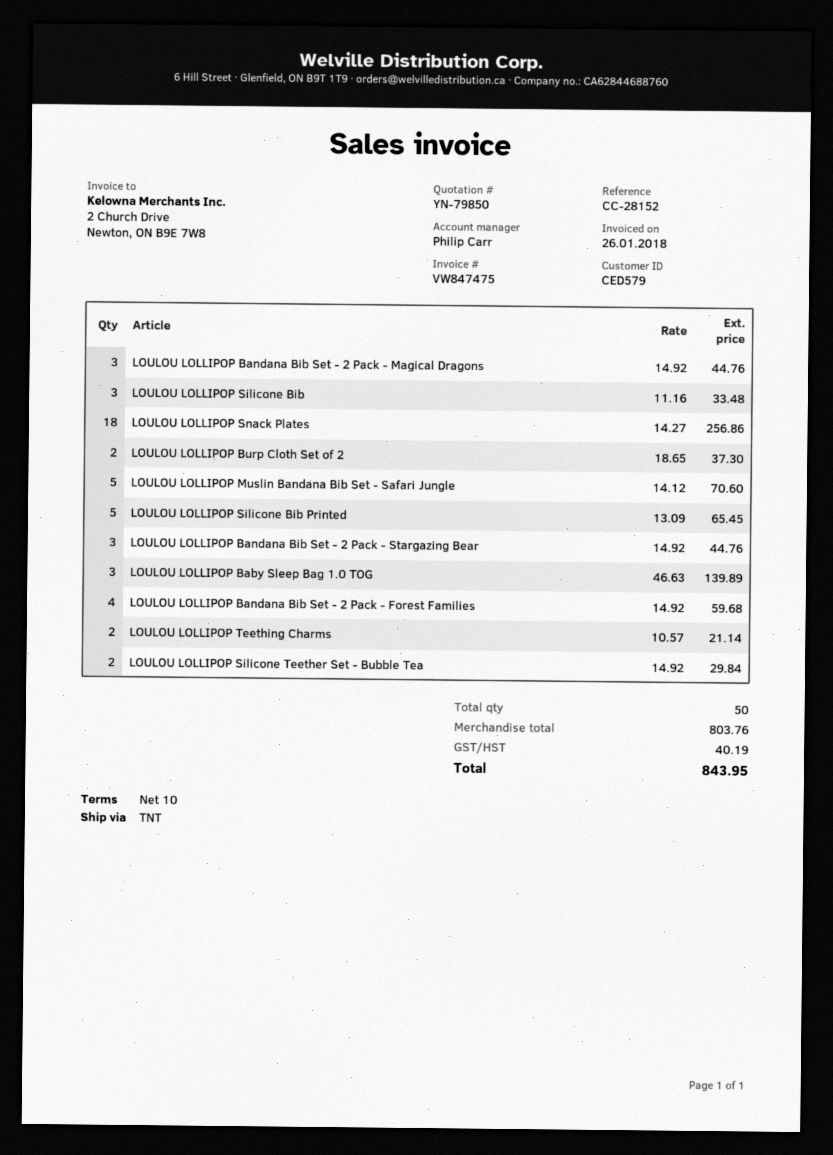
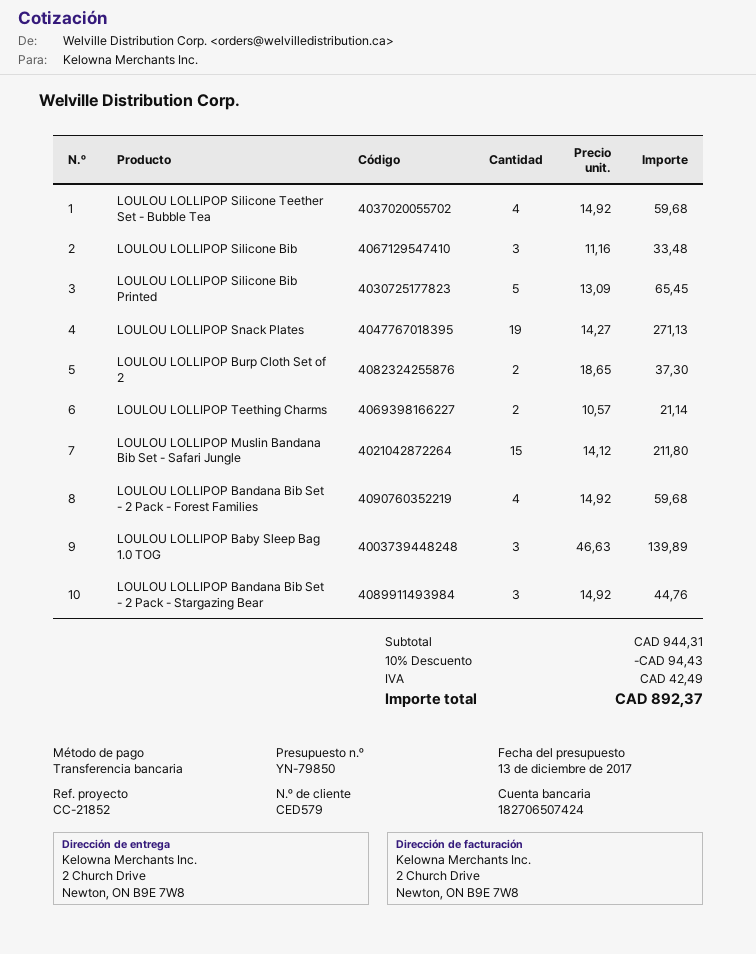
reference: CC-28152 -> CC-21852
LOULOU LOLLIPOP Bandana Bib Set - 2 Pack - Magical Dragons: 3 x 14.92 = 44.76 -> none
LOULOU LOLLIPOP Snack Plates: 18 x 14.27 = 256.86 -> 19 x 14.27 = 271.13
LOULOU LOLLIPOP Muslin Bandana Bib Set - Safari Jungle: 5 x 14.12 = 70.60 -> 15 x 14.12 = 211.80
LOULOU LOLLIPOP Silicone Teether Set - Bubble Tea: 2 x 14.92 = 29.84 -> 4 x 14.92 = 59.68
subtotal: 803.76 -> 944.31
discount: none -> 10% = 94.43
tax: 40.19 -> 42.49
total: 843.95 -> 892.37

